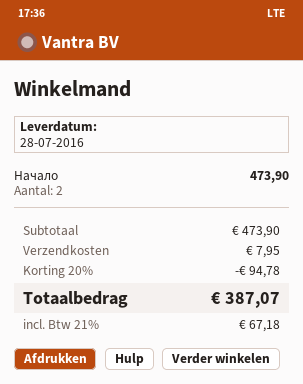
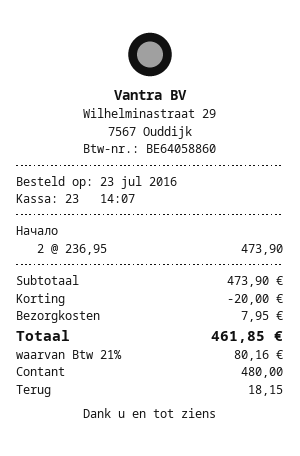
discount: 94.78 -> 20.00
tax: 21% = 67.18 -> 21% = 80.16
total: 387.07 -> 461.85

